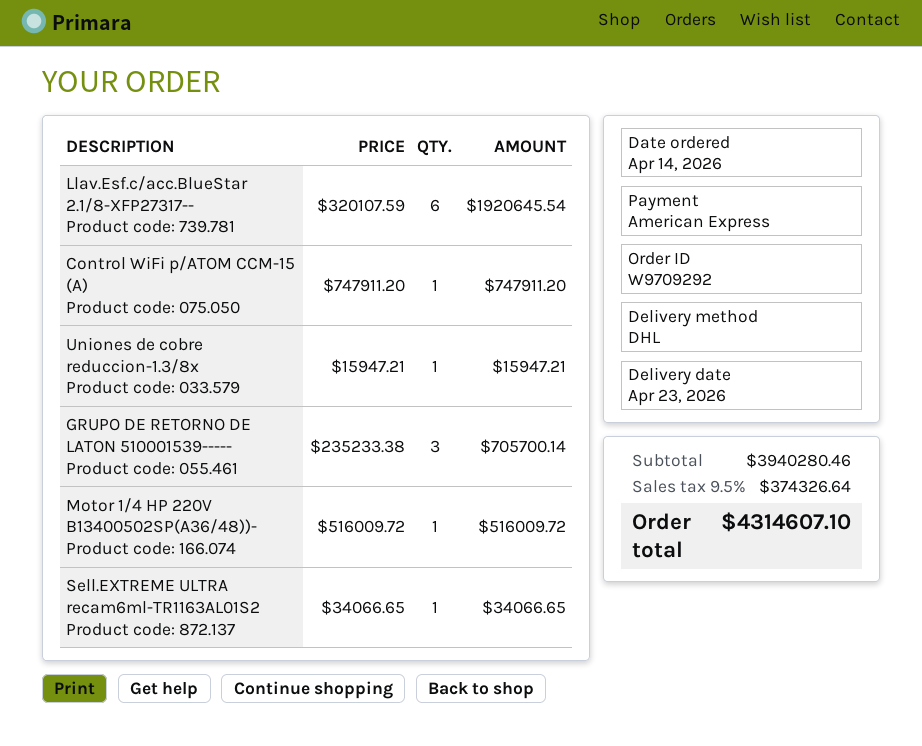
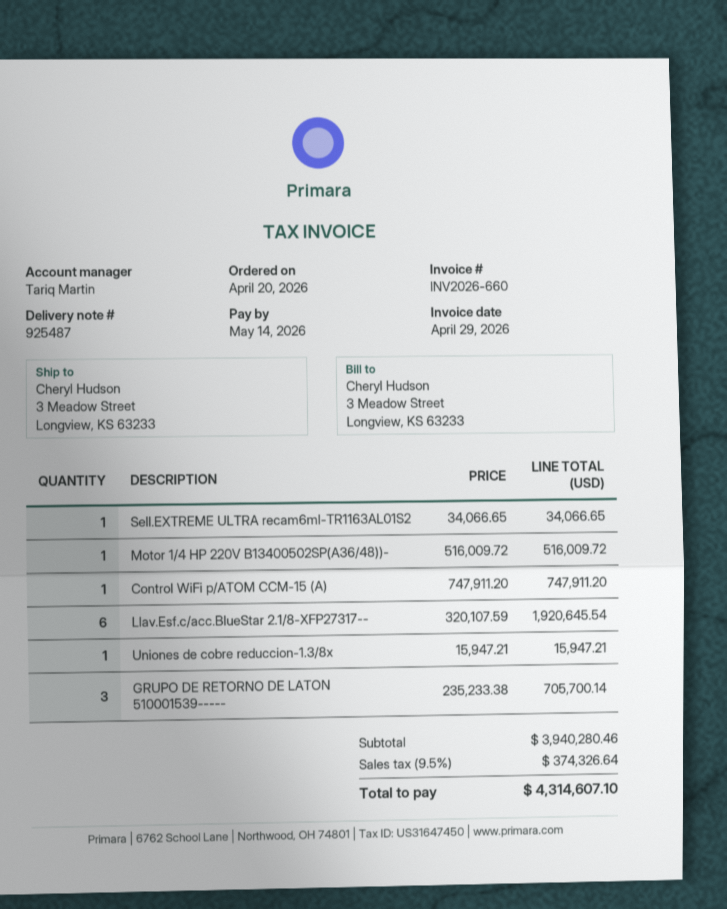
order date: 2026-04-14 -> 2026-04-20

